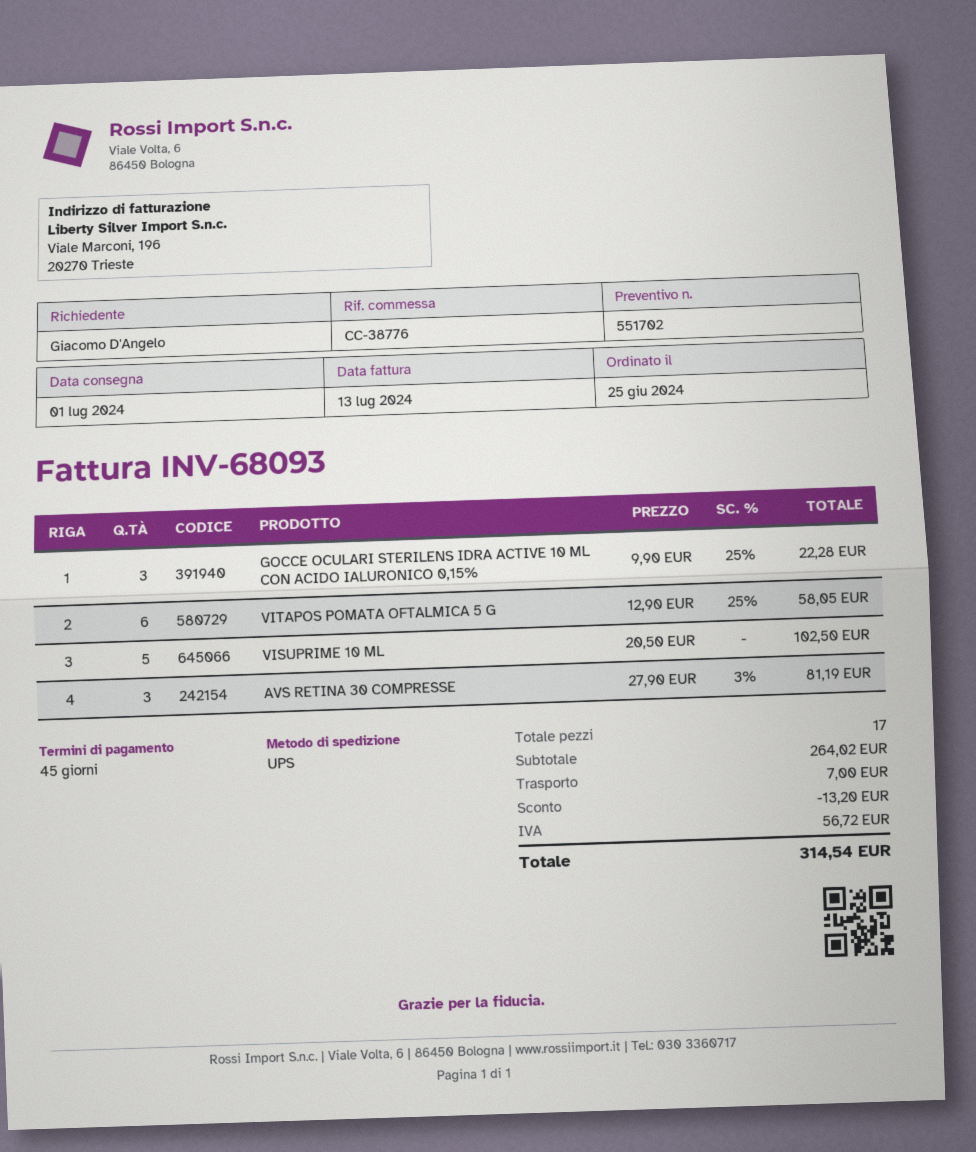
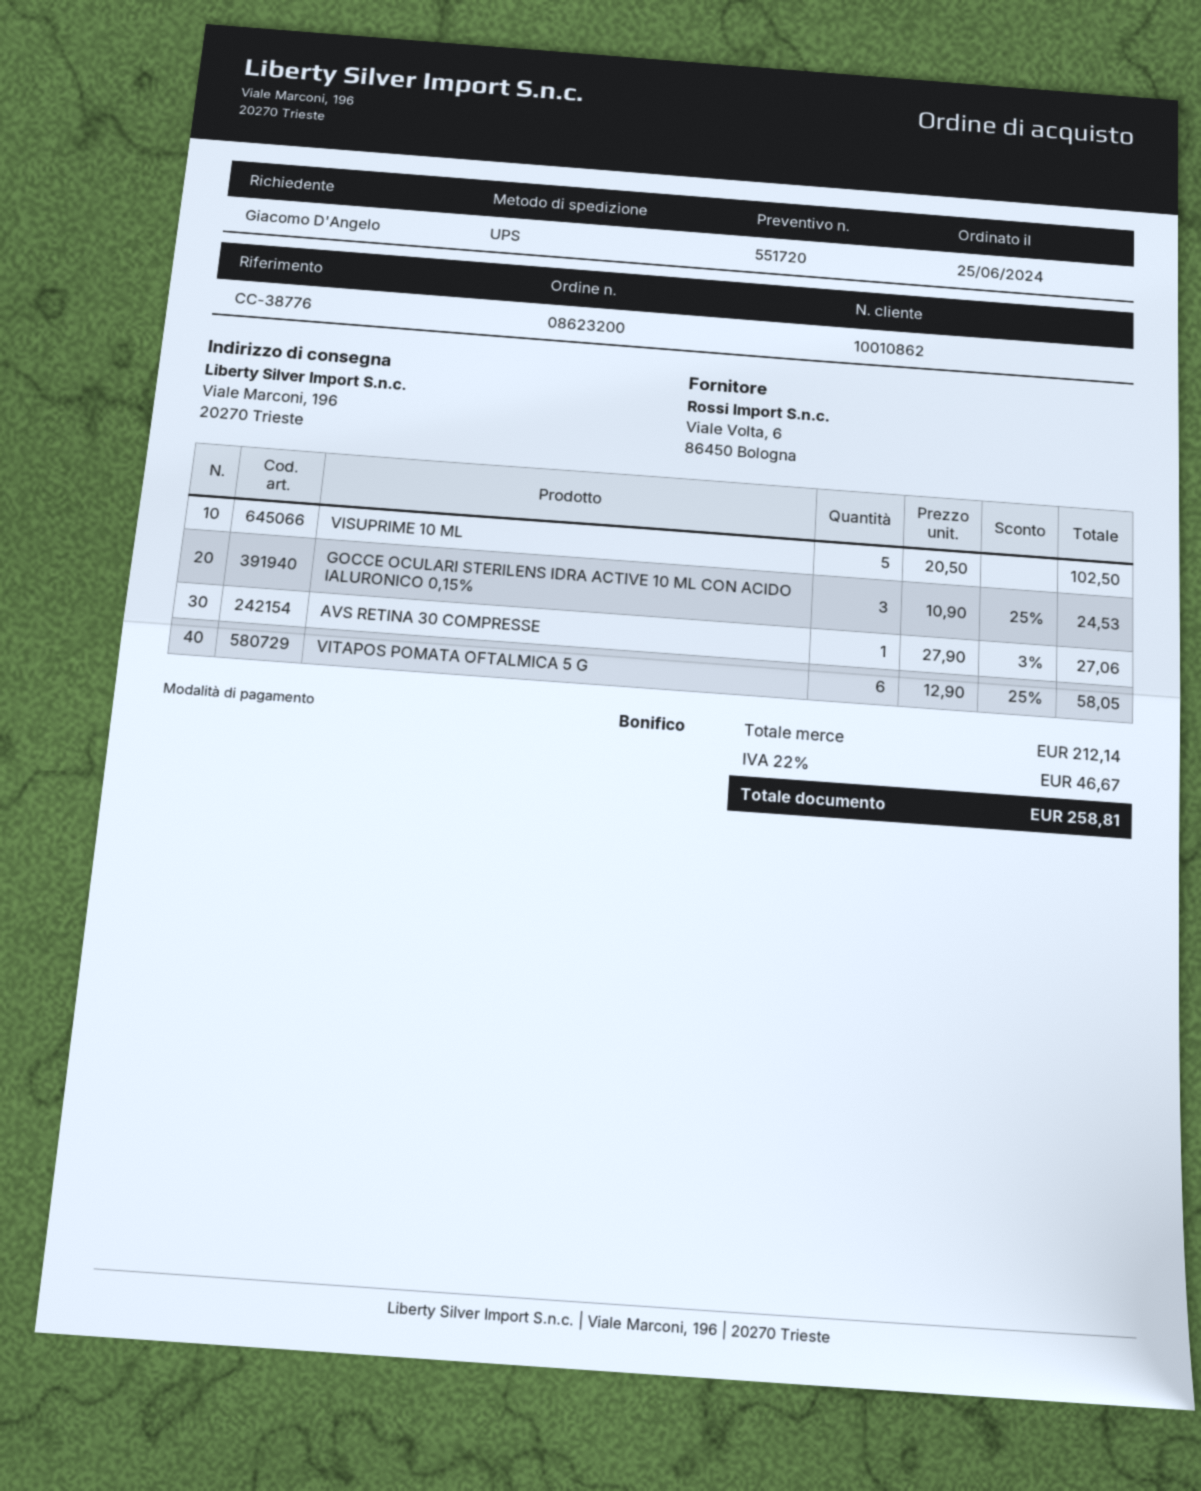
quote number: 551702 -> 551720
GOCCE OCULARI STERILENS IDRA ACTIVE 10 ML CON ACIDO IALURONICO 0,15%: 3 x 9.90 - 25% = 22.28 -> 3 x 10.90 - 25% = 24.53
AVS RETINA 30 COMPRESSE: 3 x 27.90 - 3% = 81.19 -> 1 x 27.90 - 3% = 27.06
subtotal: 264.02 -> 212.14
discount: 13.20 -> none
shipping: 7.00 -> none
tax: 56.72 -> 46.67
total: 314.54 -> 258.81

